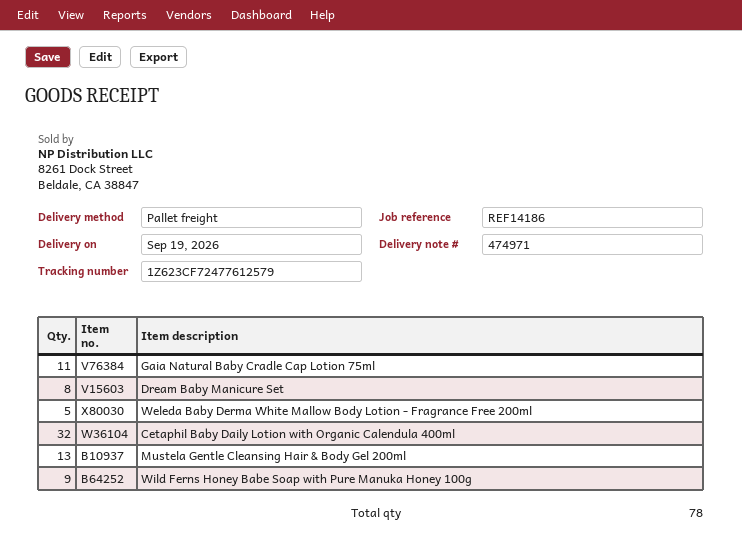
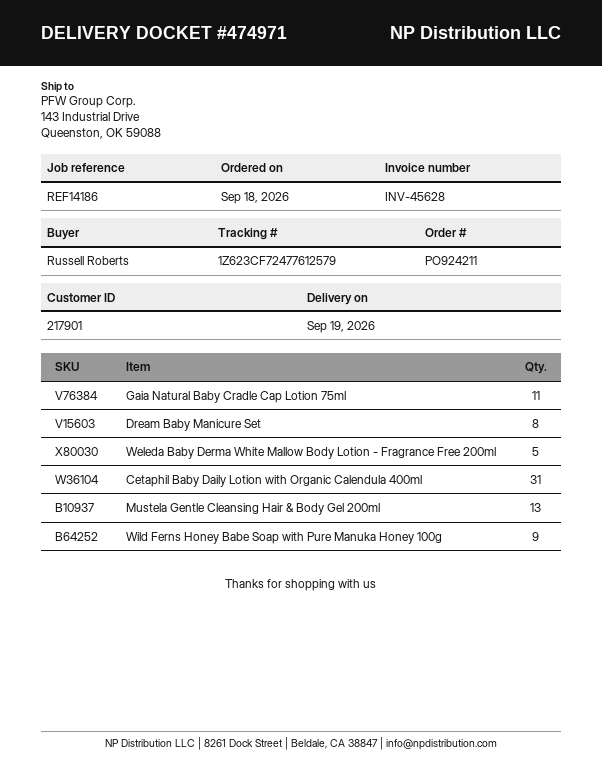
Cetaphil Baby Daily Lotion with Organic Calendula 400ml: 32 -> 31

